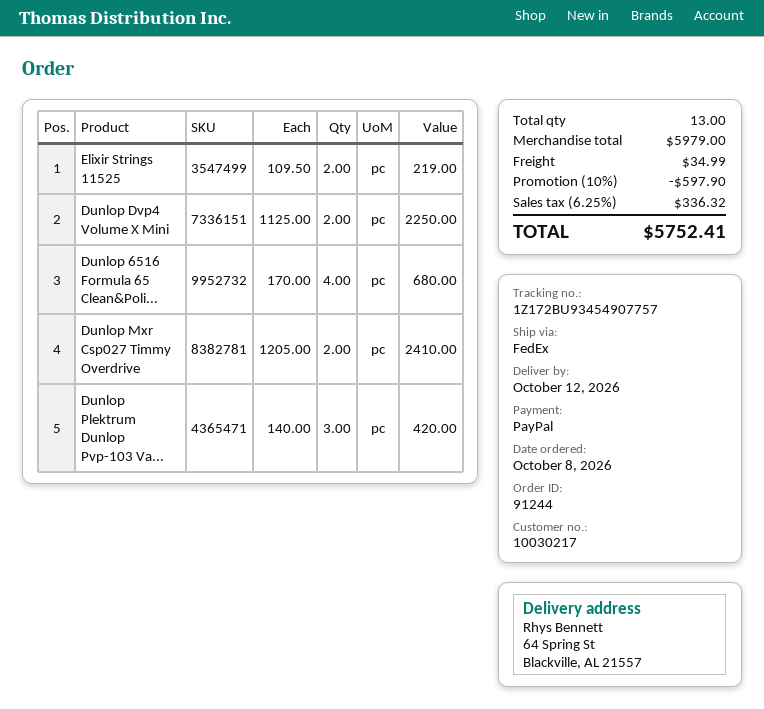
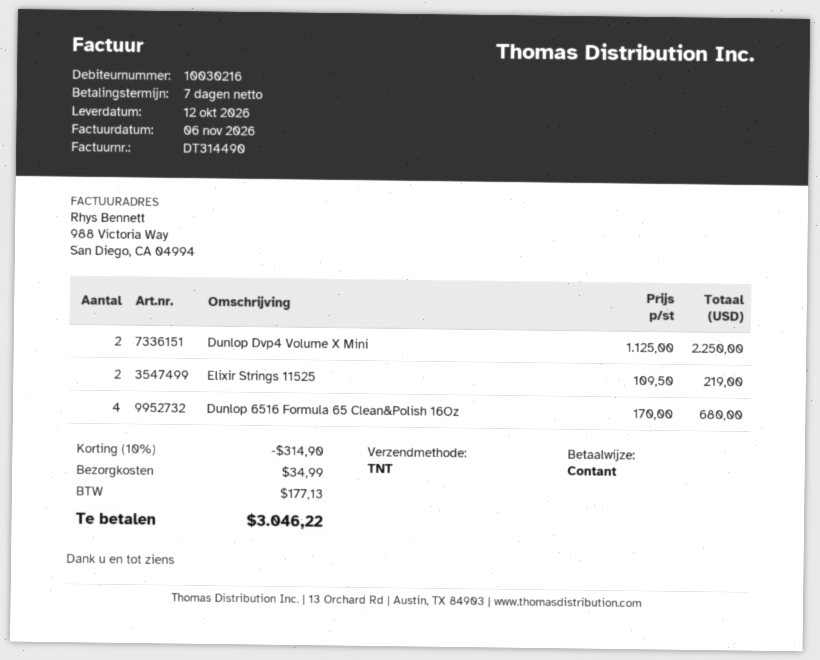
customer number: 10030217 -> 10030216
payment method: PayPal -> cash
shipping method: FedEx -> TNT
Dunlop Mxr Csp027 Timmy Overdrive: 2 x 1205.00 = 2410.00 -> none
Dunlop Plektrum Dunlop Pvp-103 Va...: 3 x 140.00 = 420.00 -> none
discount: 10% = 597.90 -> 10% = 314.90
tax: 336.32 -> 177.13
total: 5752.41 -> 3046.22

